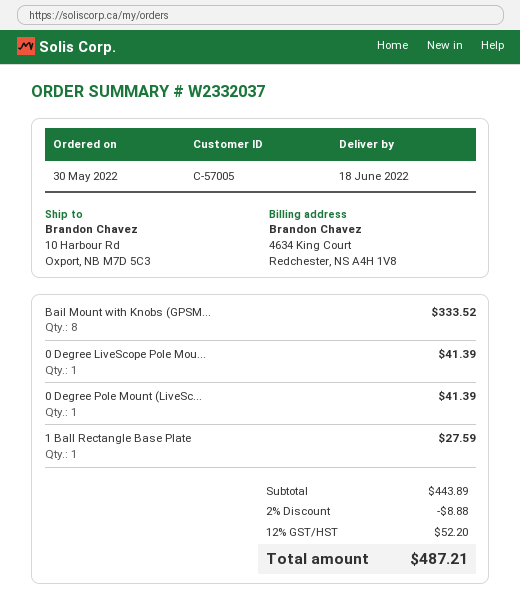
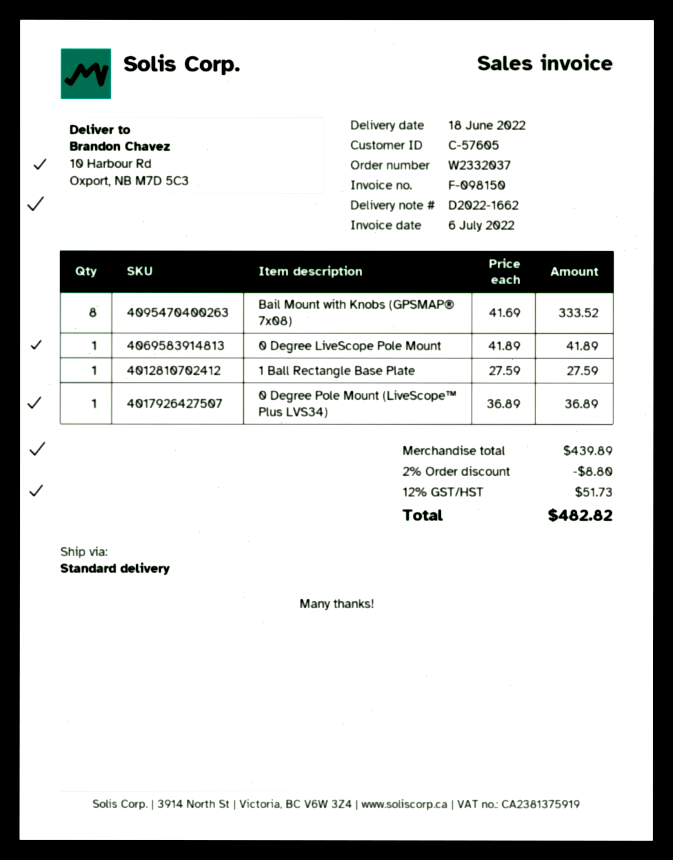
customer number: C-57005 -> C-57605
0 Degree LiveScope Pole Mou...: 1 for 41.39 -> 1 for 41.89
0 Degree Pole Mount (LiveSc...: 1 for 41.39 -> 1 for 36.89
subtotal: 443.89 -> 439.89
discount: 2% = 8.88 -> 2% = 8.80
tax: 12% = 52.20 -> 12% = 51.73
total: 487.21 -> 482.82

